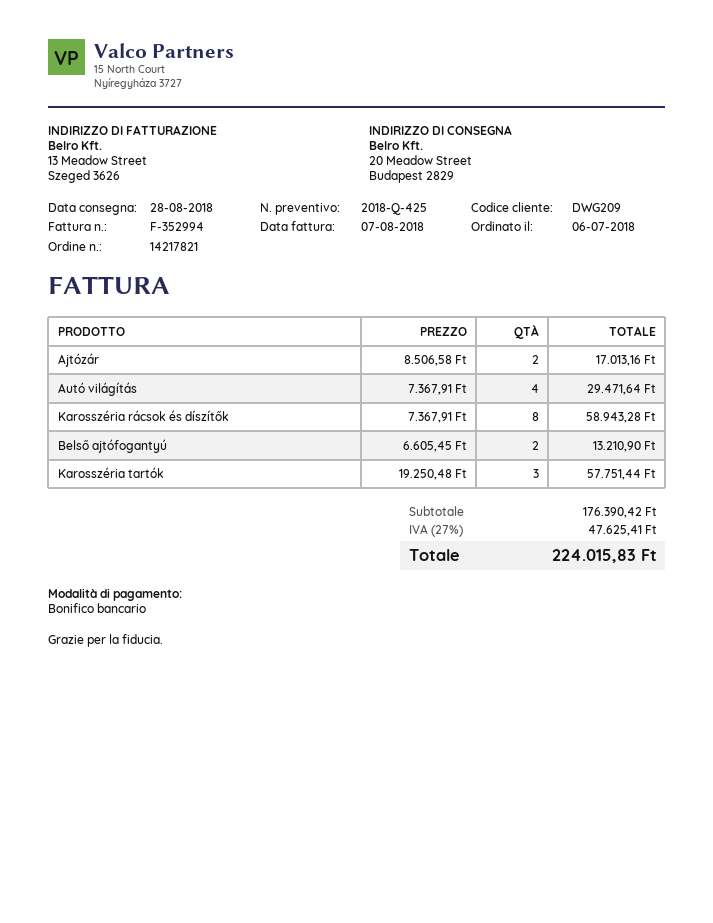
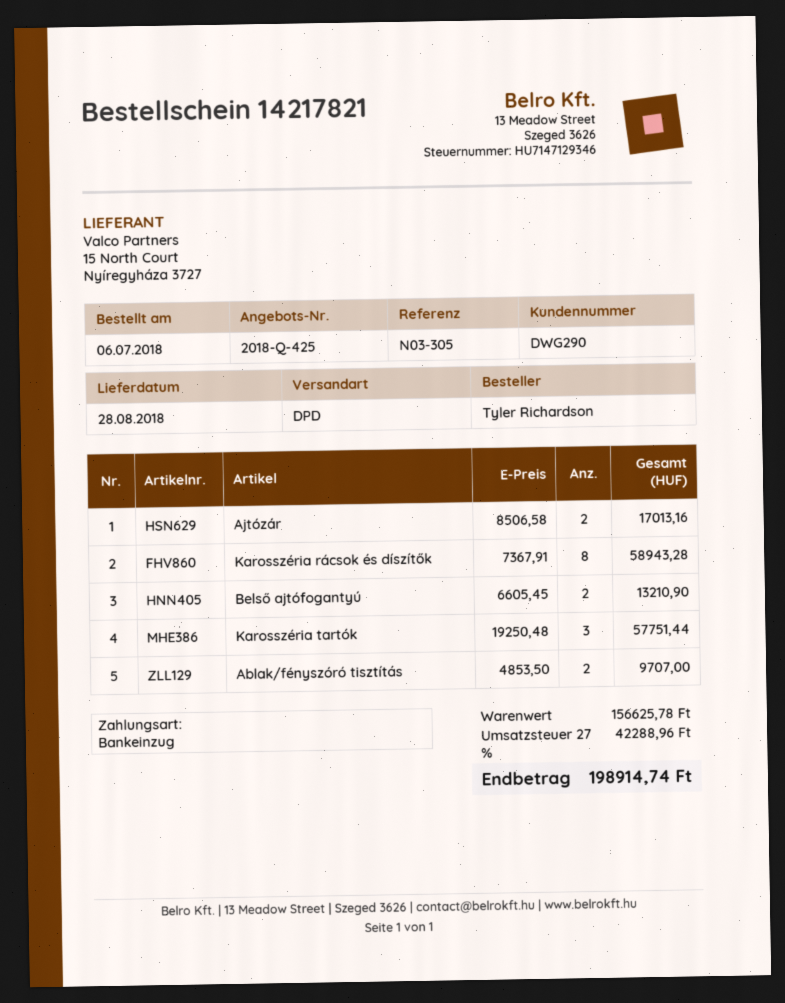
customer number: DWG209 -> DWG290
payment method: bank transfer -> direct debit
Autó világítás: 4 x 7367.91 = 29471.64 -> none
Ablak/fényszóró tisztítás: none -> 2 x 4853.50 = 9707.00
subtotal: 176390.42 -> 156625.78
tax: 27% = 47625.41 -> 27% = 42288.96
total: 224015.83 -> 198914.74

